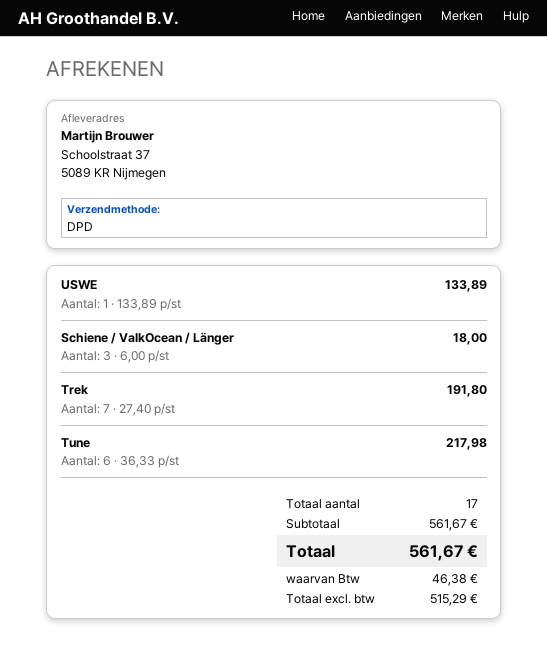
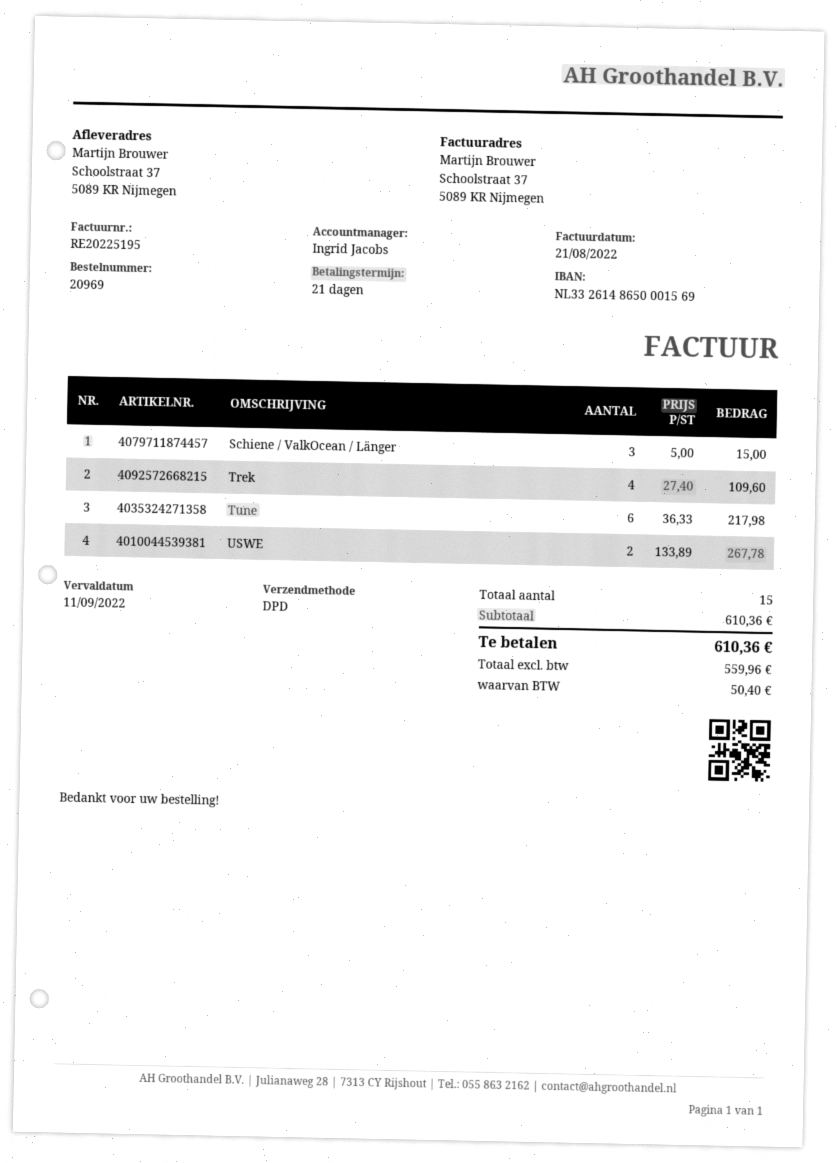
USWE: 1 x 133.89 = 133.89 -> 2 x 133.89 = 267.78
Schiene / ValkOcean / Länger: 3 x 6.00 = 18.00 -> 3 x 5.00 = 15.00
Trek: 7 x 27.40 = 191.80 -> 4 x 27.40 = 109.60
total quantity: 17 -> 15
subtotal: 561.67 -> 610.36
net: 515.29 -> 559.96
tax: 46.38 -> 50.40
total: 561.67 -> 610.36

